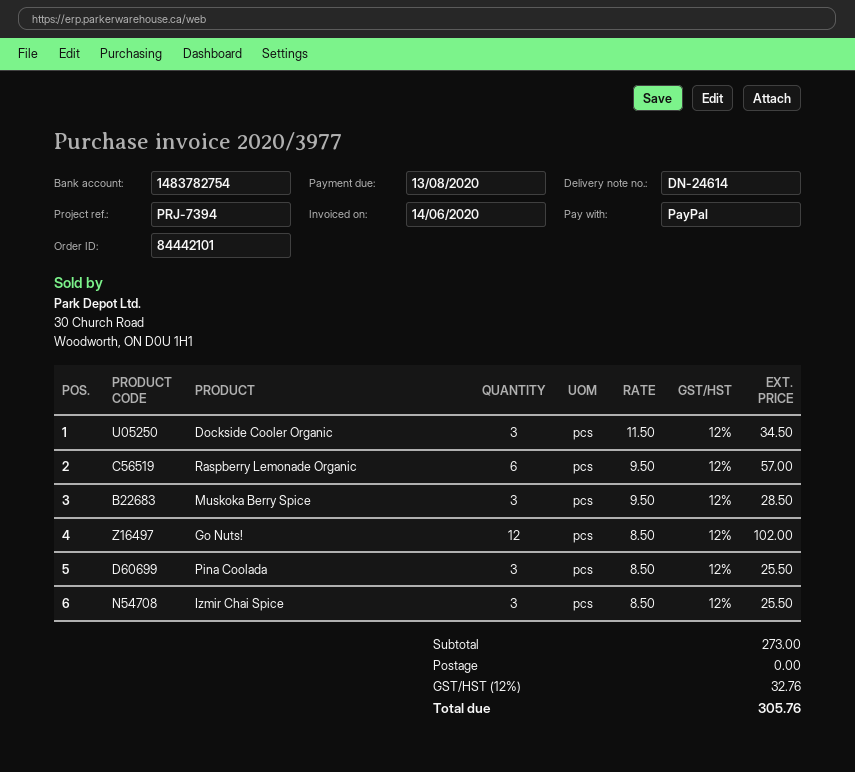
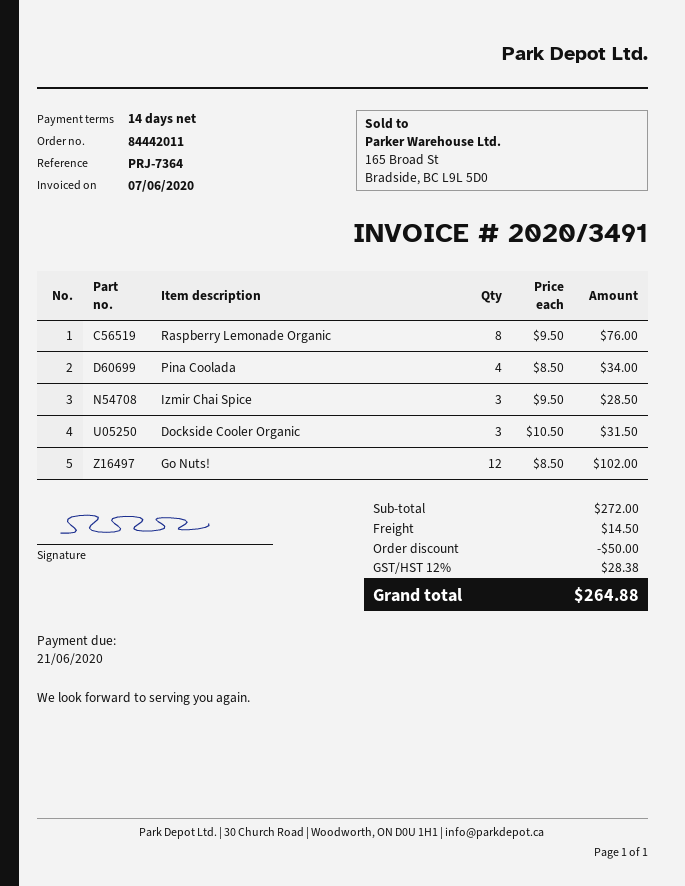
order number: 84442101 -> 84442011
invoice number: 2020/3977 -> 2020/3491
invoice date: 2020-06-14 -> 2020-06-07
due date: 2020-08-13 -> 2020-06-21
reference: PRJ-7394 -> PRJ-7364
Dockside Cooler Organic: 3 x 11.50 = 34.50 -> 3 x 10.50 = 31.50
Raspberry Lemonade Organic: 6 x 9.50 = 57.00 -> 8 x 9.50 = 76.00
Muskoka Berry Spice: 3 x 9.50 = 28.50 -> none
Pina Coolada: 3 x 8.50 = 25.50 -> 4 x 8.50 = 34.00
Izmir Chai Spice: 3 x 8.50 = 25.50 -> 3 x 9.50 = 28.50
subtotal: 273.00 -> 272.00
discount: none -> 50.00
shipping: 0.00 -> 14.50
tax: 12% = 32.76 -> 12% = 28.38
total: 305.76 -> 264.88

